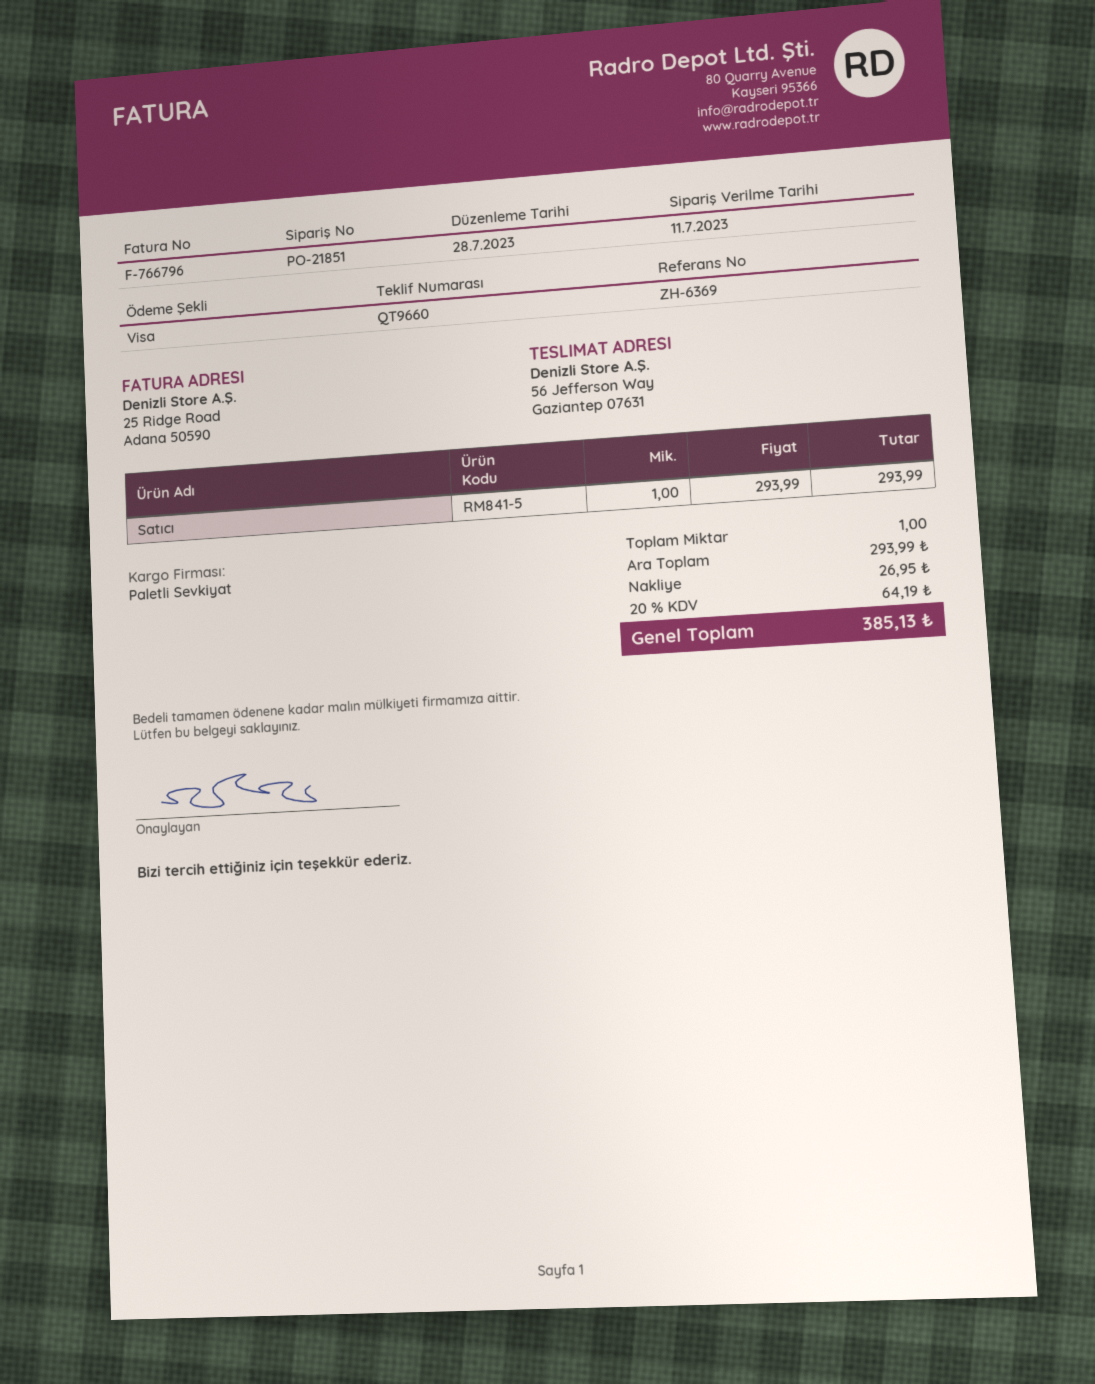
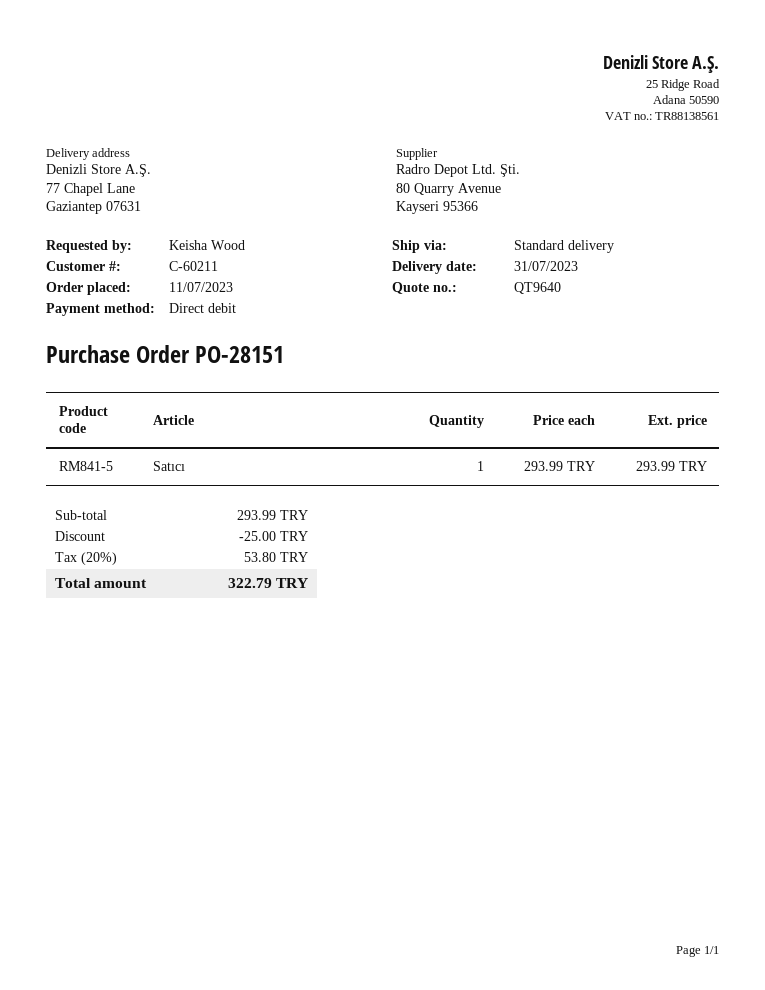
quote number: QT9660 -> QT9640
order number: PO-21851 -> PO-28151
payment method: Visa -> direct debit
shipping method: pallet freight -> standard
ship to: 56 Jefferson Way, Gaziantep 07631 -> 77 Chapel Lane, Gaziantep 07631
discount: none -> 25.00
shipping: 26.95 -> none
tax: 20% = 64.19 -> 20% = 53.80
total: 385.13 -> 322.79

